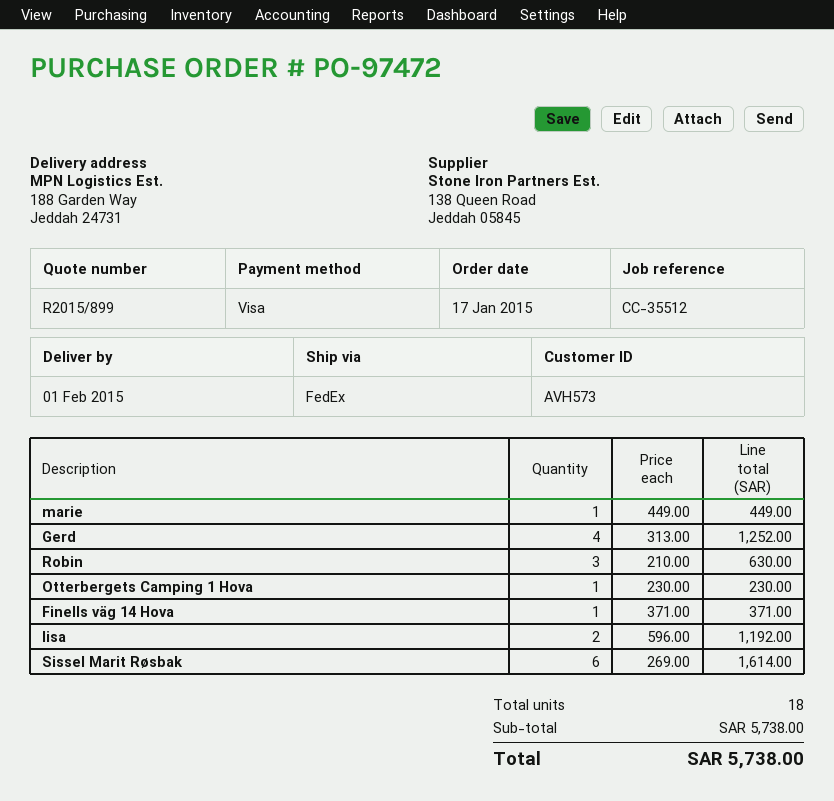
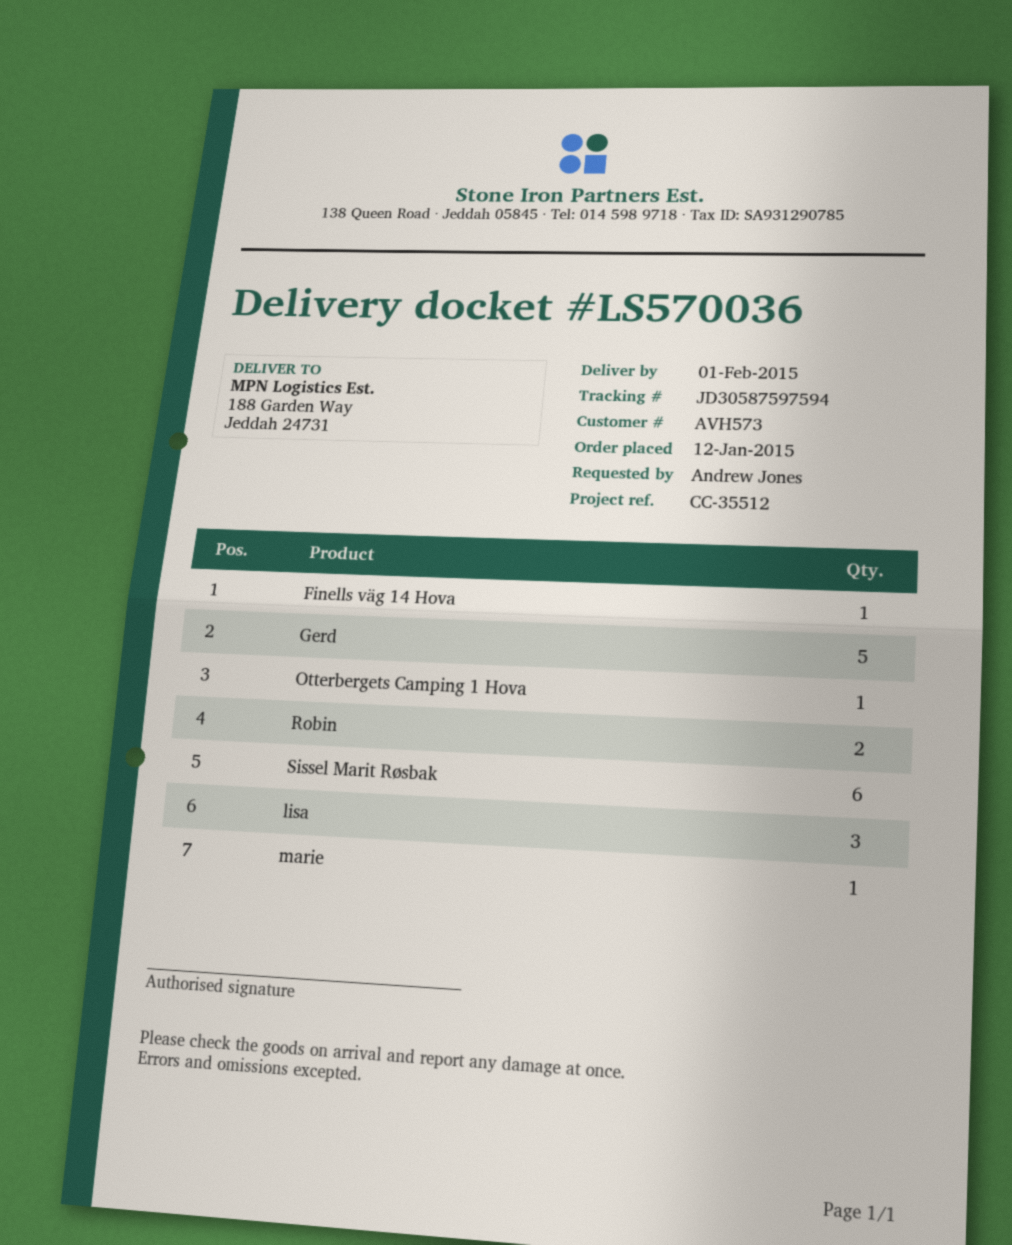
order date: 2015-01-17 -> 2015-01-12
Gerd: 4 -> 5
Robin: 3 -> 2
lisa: 2 -> 3

